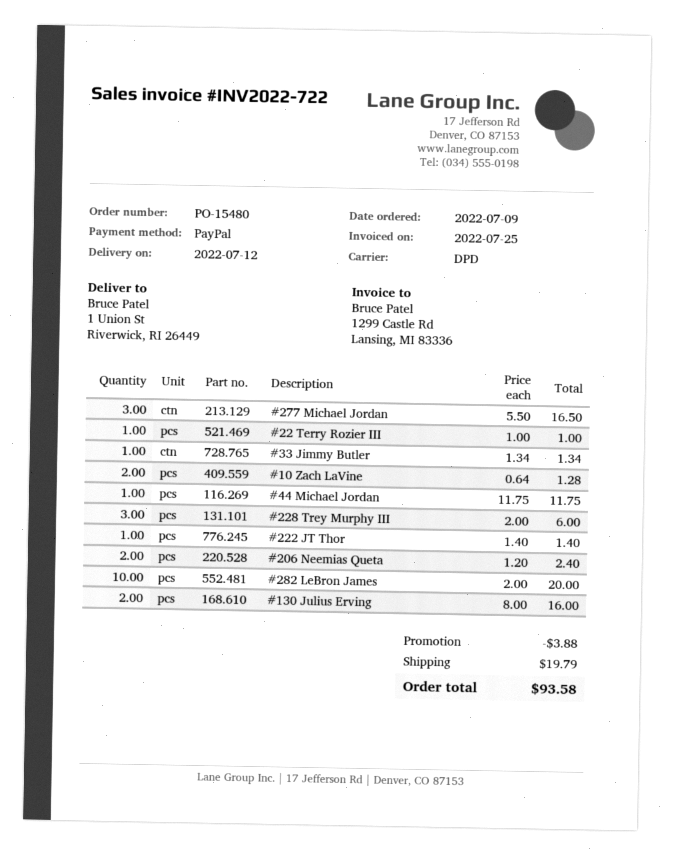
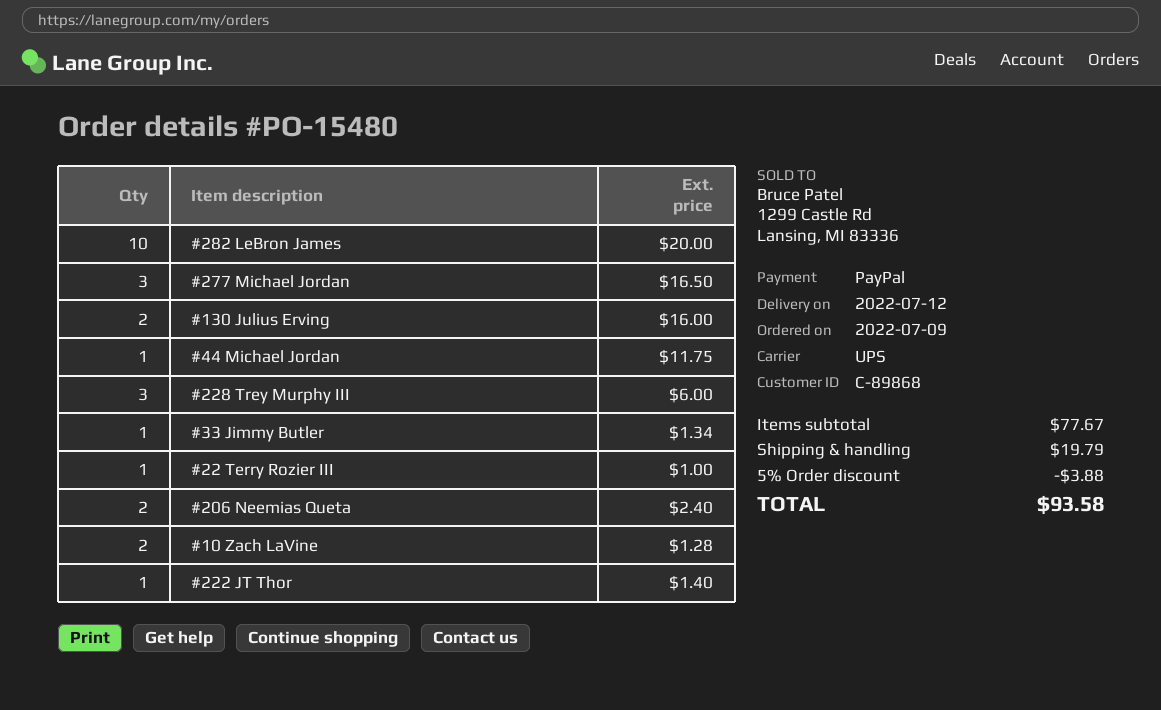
shipping method: DPD -> UPS

